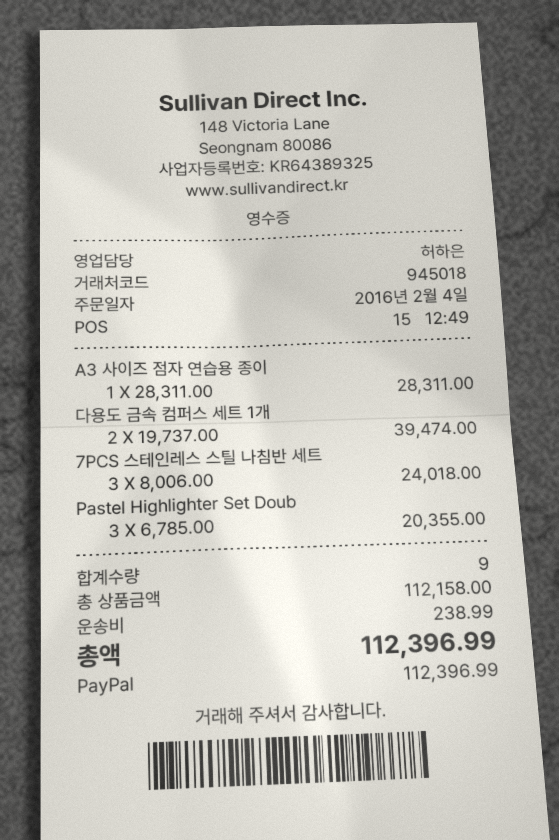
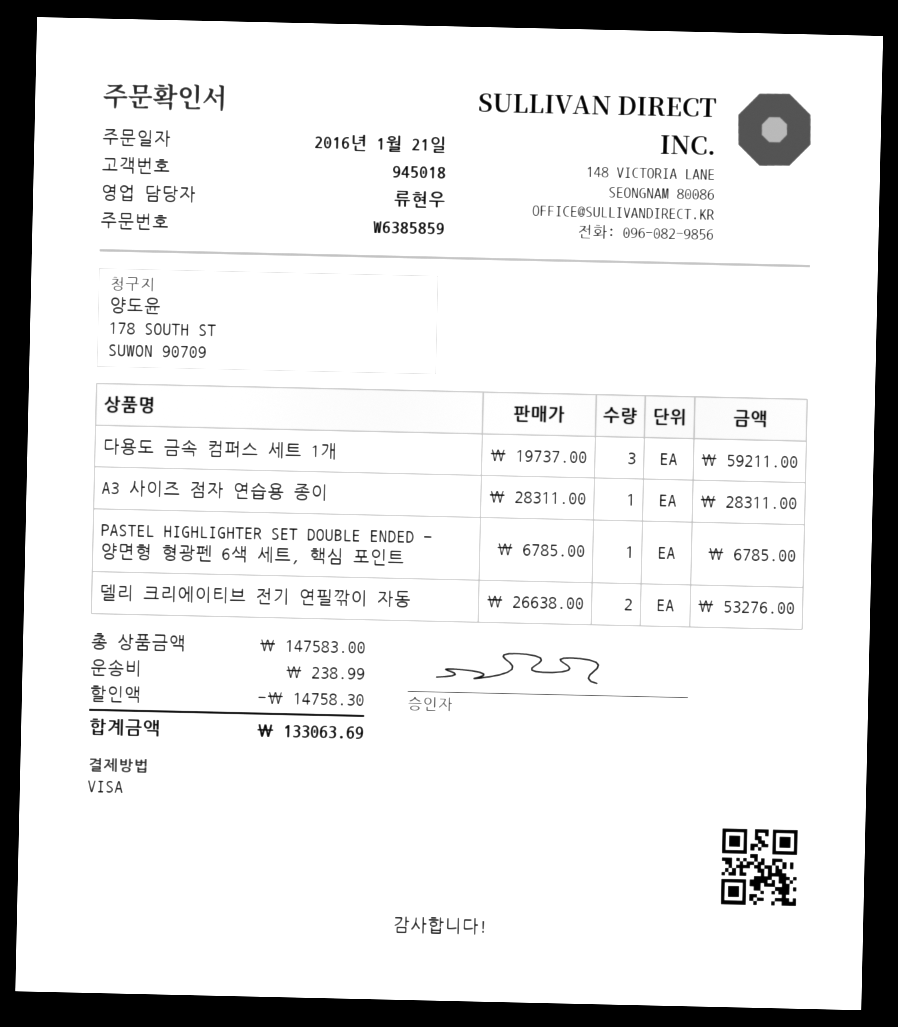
order date: 2016-02-04 -> 2016-01-21
sales rep: 허하은 -> 류현우
payment method: PayPal -> Visa
다용도 금속 컴퍼스 세트 1개: 2 x 19737.00 = 39474.00 -> 3 x 19737.00 = 59211.00
7PCS 스테인레스 스틸 나침반 세트: 3 x 8006.00 = 24018.00 -> none
Pastel Highlighter Set Doub: 3 x 6785.00 = 20355.00 -> 1 x 6785.00 = 6785.00
델리 크리에이티브 전기 연필깎이 자동: none -> 2 x 26638.00 = 53276.00
subtotal: 112158.00 -> 147583.00
discount: none -> 14758.30
total: 112396.99 -> 133063.69

